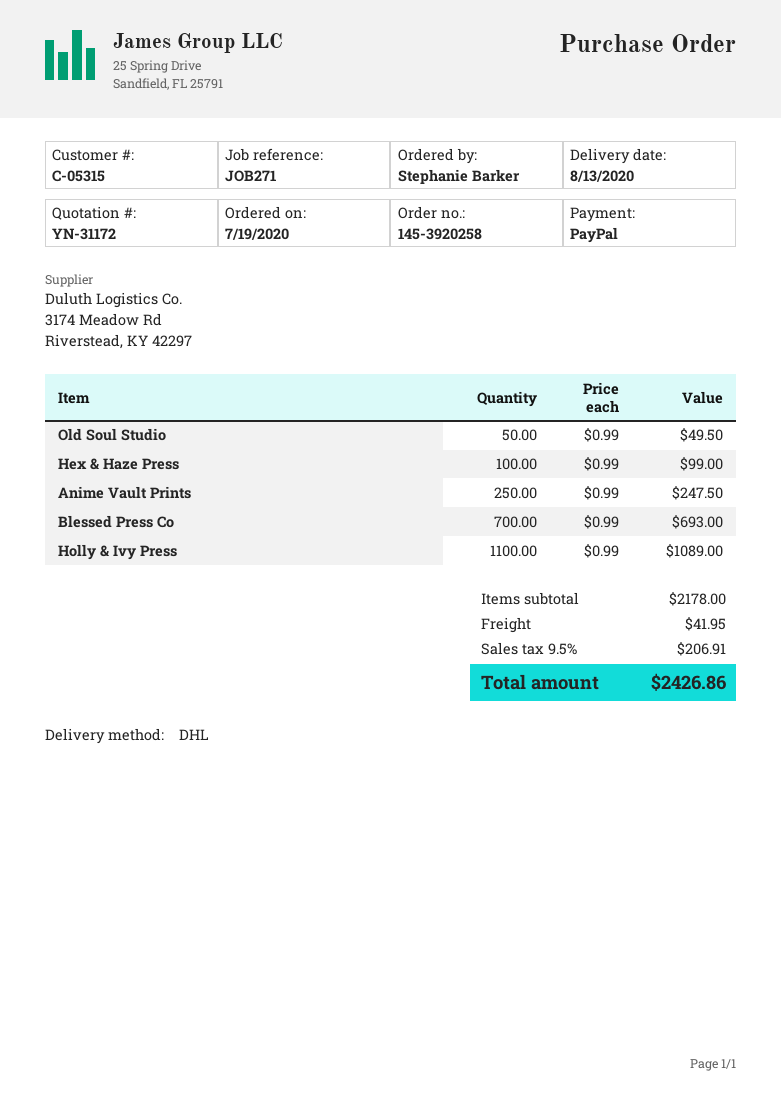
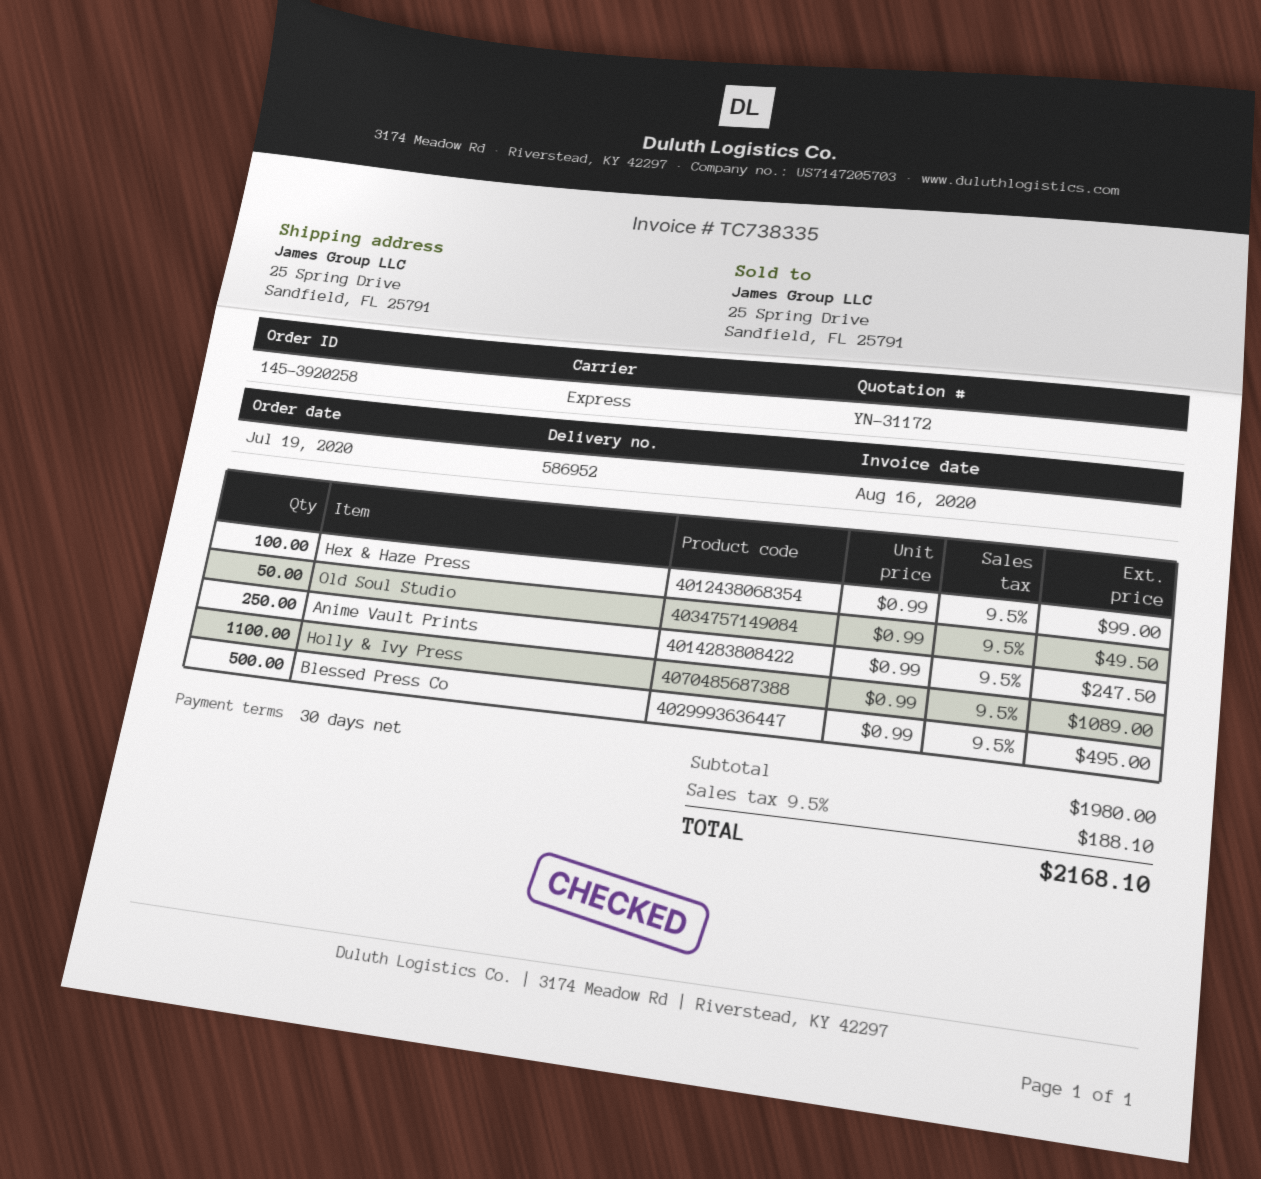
shipping method: DHL -> express
Blessed Press Co: 700 x 0.99 = 693.00 -> 500 x 0.99 = 495.00
subtotal: 2178.00 -> 1980.00
shipping: 41.95 -> none
tax: 9.5% = 206.91 -> 9.5% = 188.10
total: 2426.86 -> 2168.10

